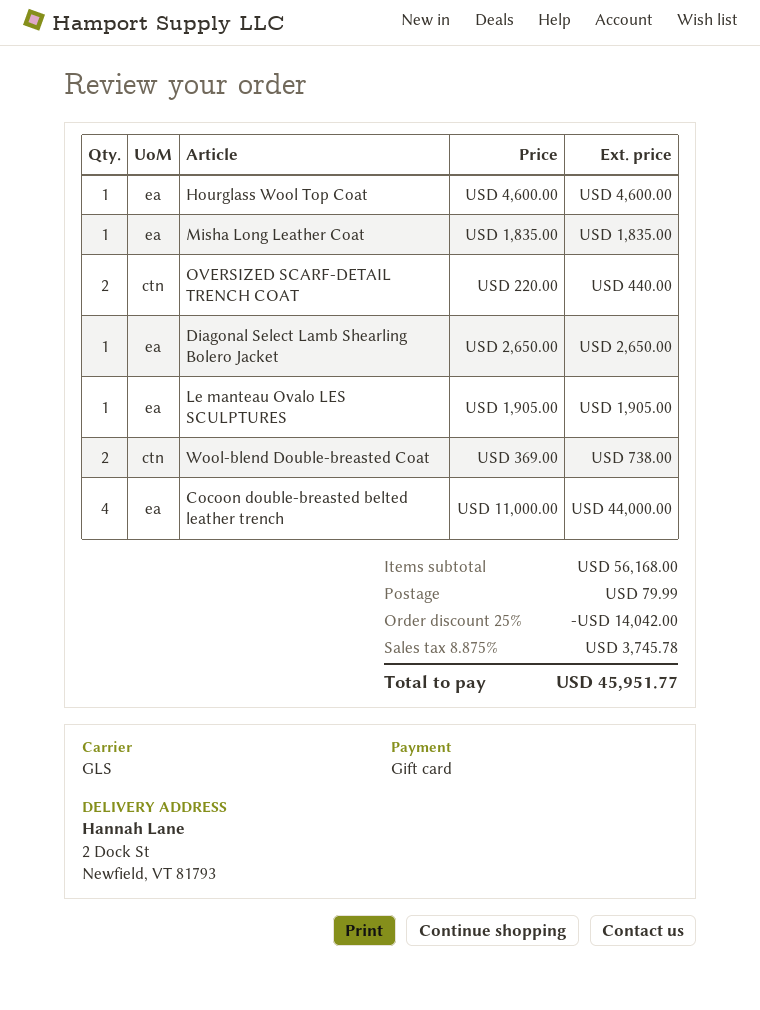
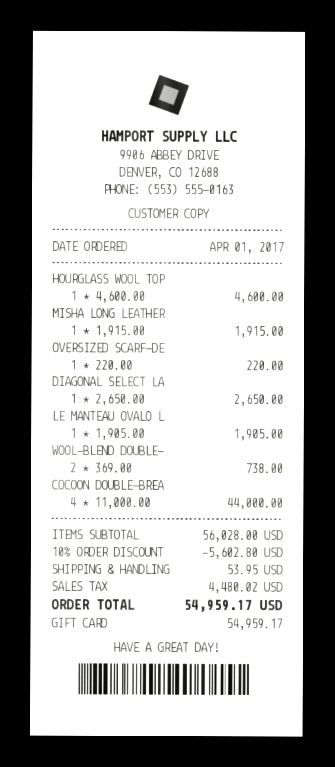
Misha Long Leather Coat: 1 x 1835.00 = 1835.00 -> 1 x 1915.00 = 1915.00
OVERSIZED SCARF-DETAIL TRENCH COAT: 2 x 220.00 = 440.00 -> 1 x 220.00 = 220.00
subtotal: 56168.00 -> 56028.00
discount: 25% = 14042.00 -> 10% = 5602.80
shipping: 79.99 -> 53.95
tax: 3745.78 -> 4480.02
total: 45951.77 -> 54959.17

